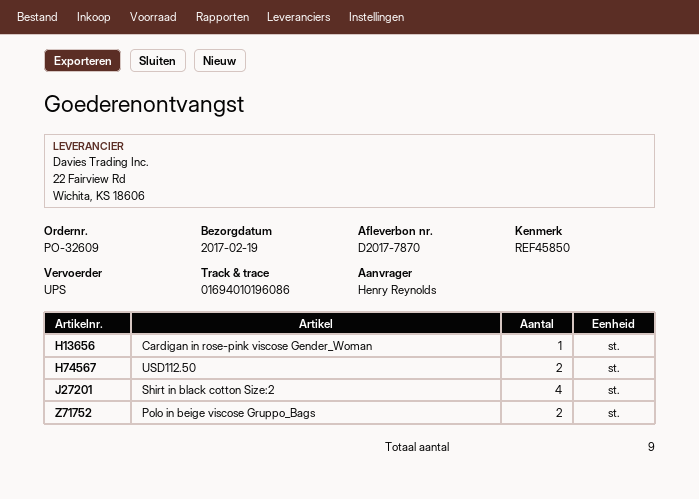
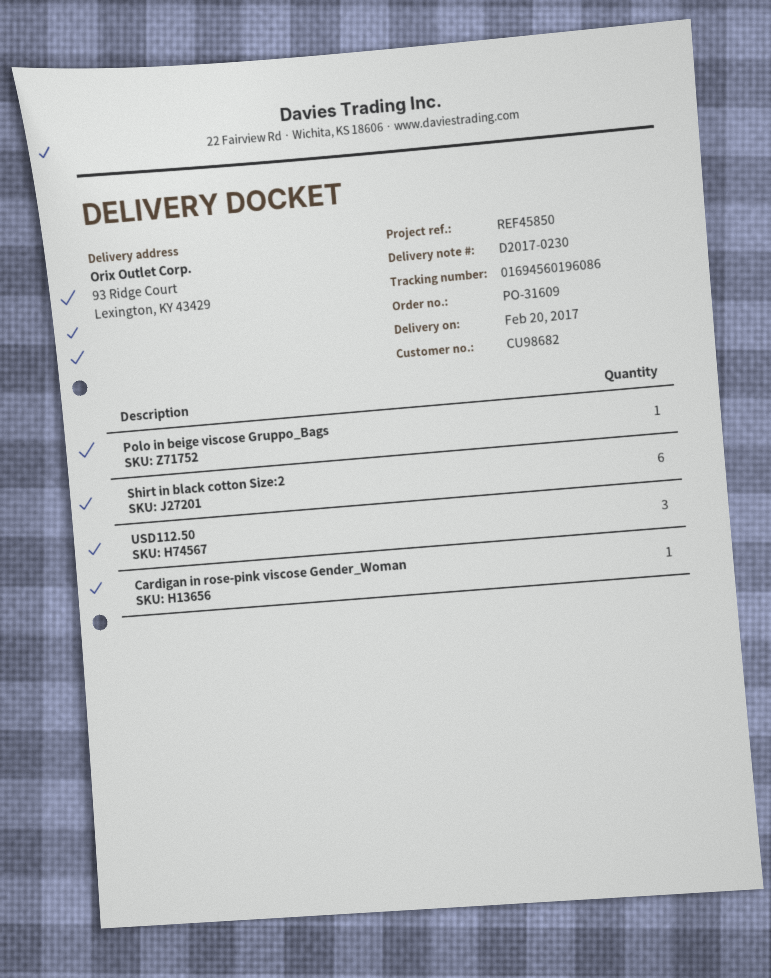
order number: PO-32609 -> PO-31609
delivery note number: D2017-7870 -> D2017-0230
delivery date: 2017-02-19 -> 2017-02-20
tracking number: 01694010196086 -> 01694560196086
USD112.50: 2 -> 3
Shirt in black cotton Size:2: 4 -> 6
Polo in beige viscose Gruppo_Bags: 2 -> 1

